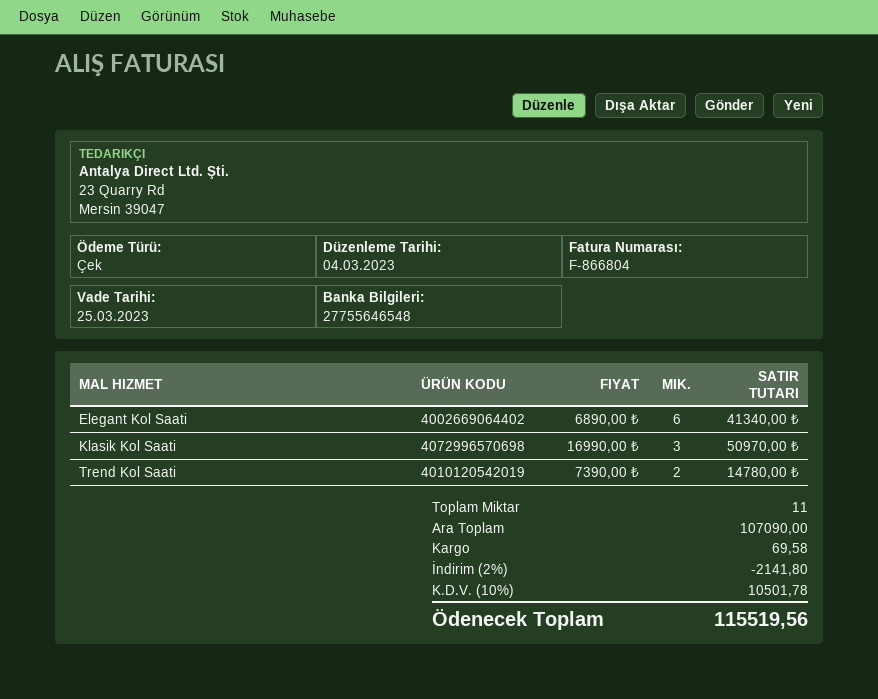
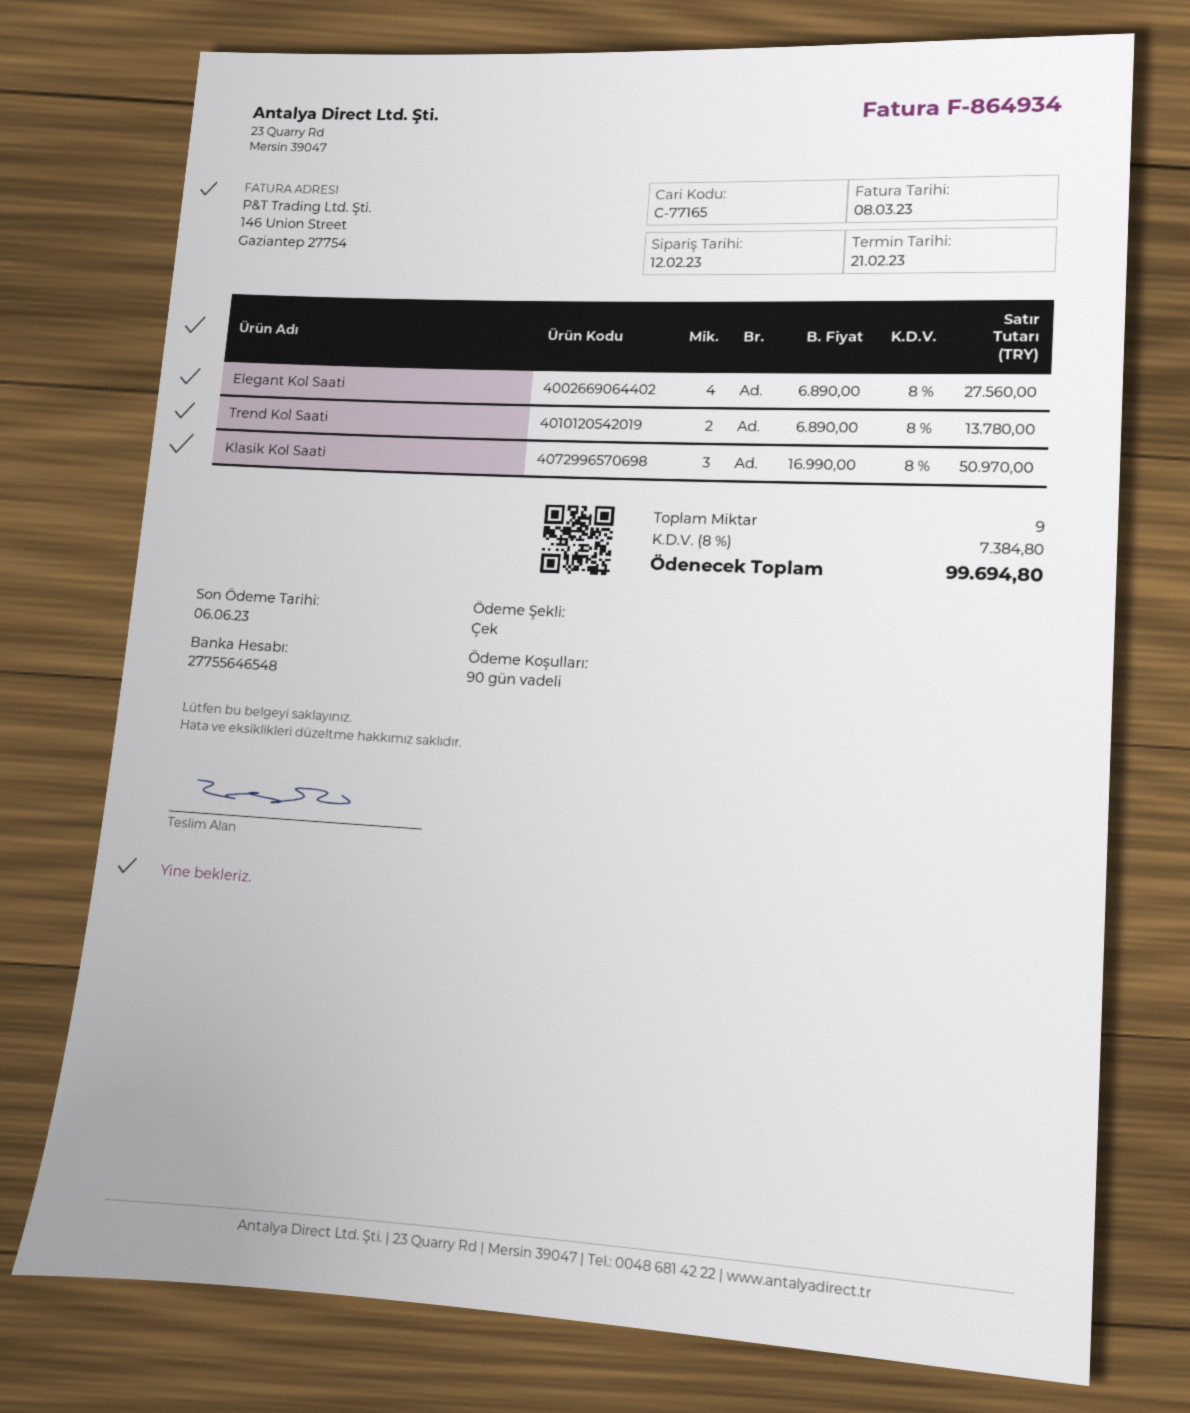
invoice number: F-866804 -> F-864934
invoice date: 2023-03-04 -> 2023-03-08
due date: 2023-03-25 -> 2023-06-06
Elegant Kol Saati: 6 x 6890.00 = 41340.00 -> 4 x 6890.00 = 27560.00
Trend Kol Saati: 2 x 7390.00 = 14780.00 -> 2 x 6890.00 = 13780.00
total quantity: 11 -> 9
discount: 2% = 2141.80 -> none
shipping: 69.58 -> none
tax: 10% = 10501.78 -> 8% = 7384.80
total: 115519.56 -> 99694.80

